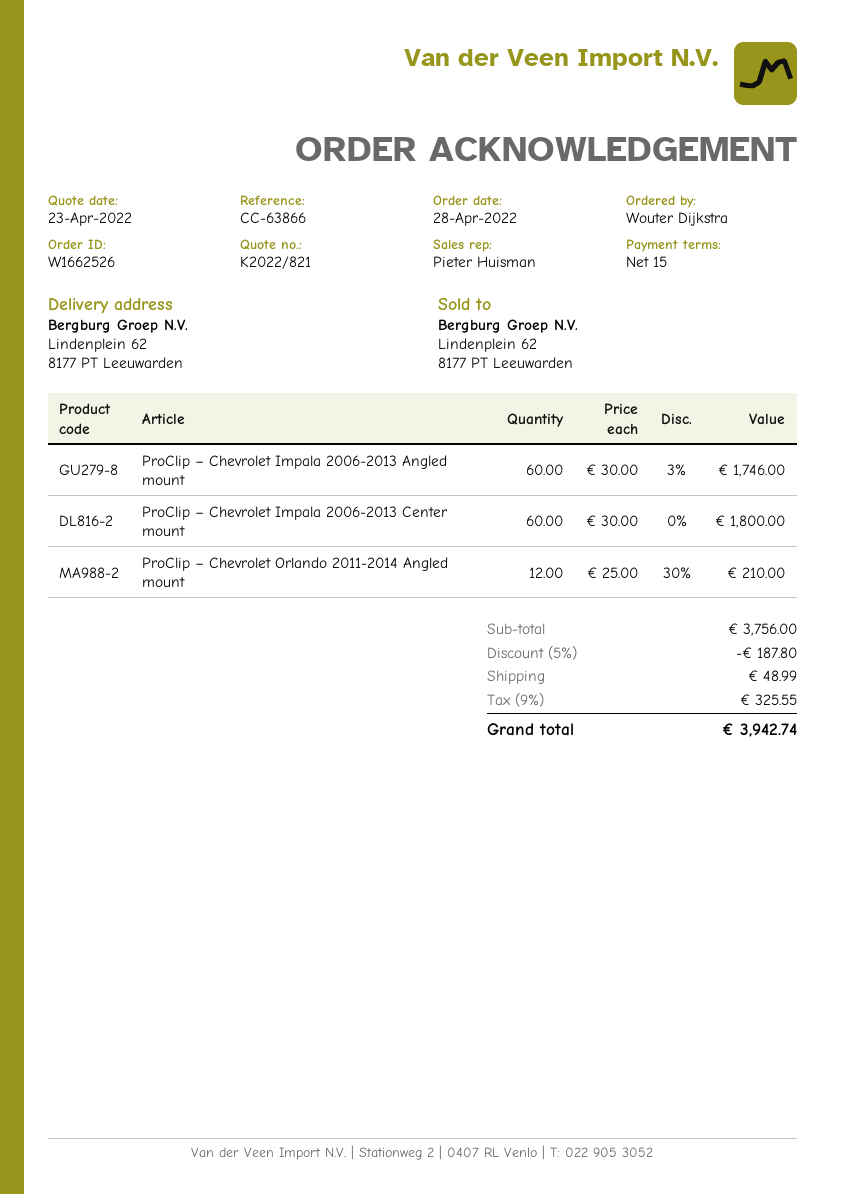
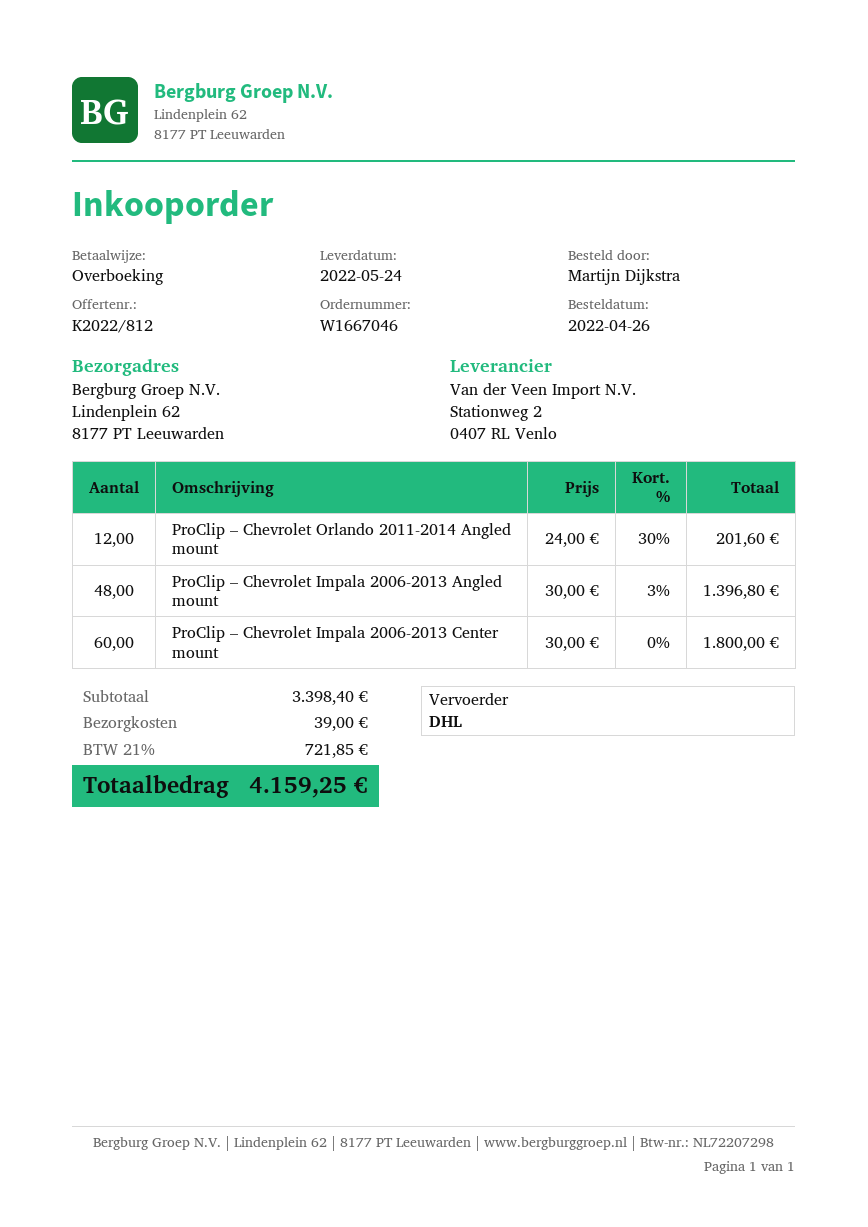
quote number: K2022/821 -> K2022/812
order number: W1662526 -> W1667046
order date: 2022-04-28 -> 2022-04-26
ordered by: Wouter Dijkstra -> Martijn Dijkstra
ProClip – Chevrolet Impala 2006-2013 Angled mount: 60 x 30.00 - 3% = 1746.00 -> 48 x 30.00 - 3% = 1396.80
ProClip – Chevrolet Orlando 2011-2014 Angled mount: 12 x 25.00 - 30% = 210.00 -> 12 x 24.00 - 30% = 201.60
subtotal: 3756.00 -> 3398.40
discount: 5% = 187.80 -> none
shipping: 48.99 -> 39.00
tax: 9% = 325.55 -> 21% = 721.85
total: 3942.74 -> 4159.25

